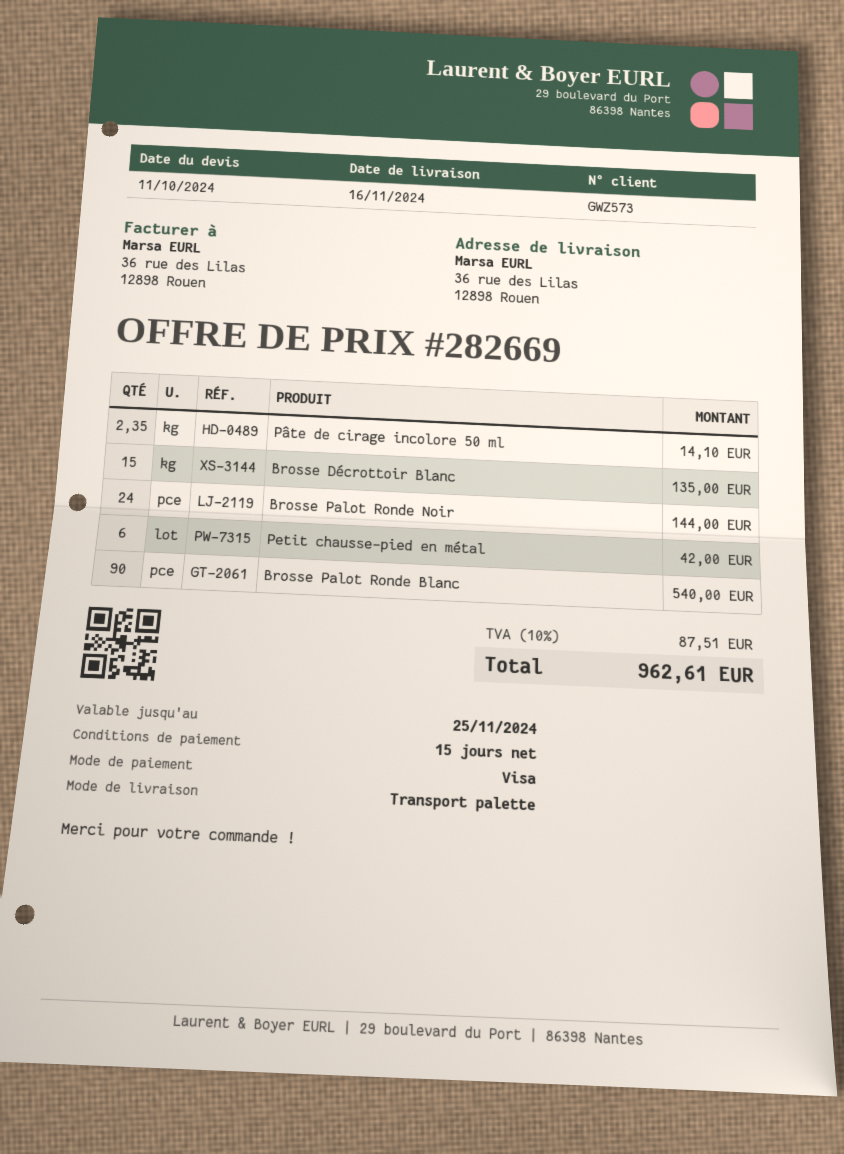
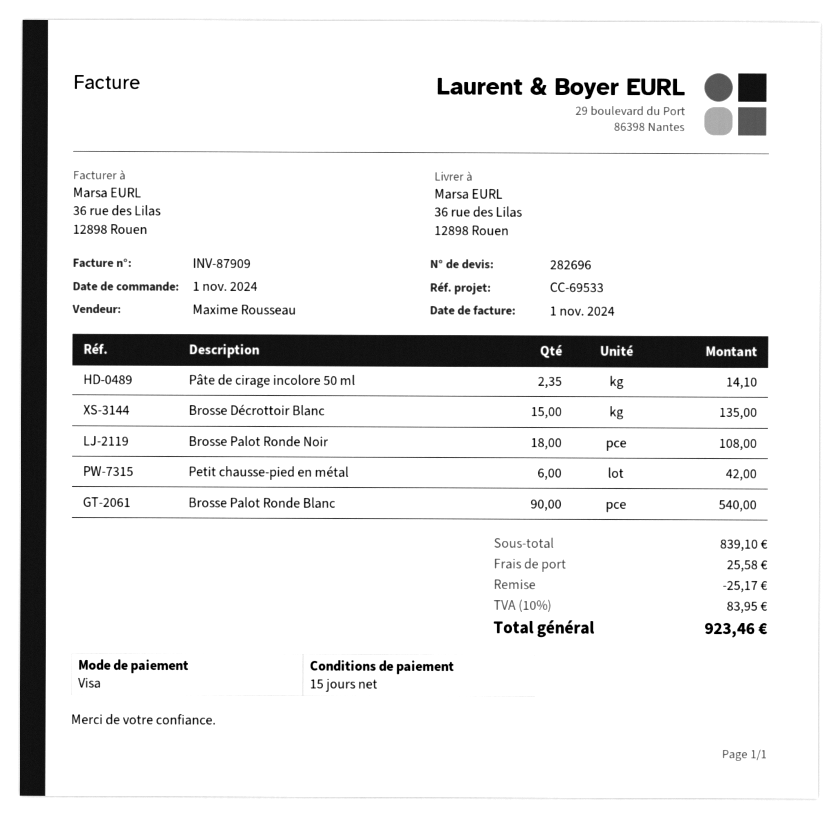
quote number: 282669 -> 282696
Brosse Palot Ronde Noir: 24 for 144.00 -> 18 for 108.00
discount: none -> 25.17
shipping: none -> 25.58
tax: 10% = 87.51 -> 10% = 83.95
total: 962.61 -> 923.46

